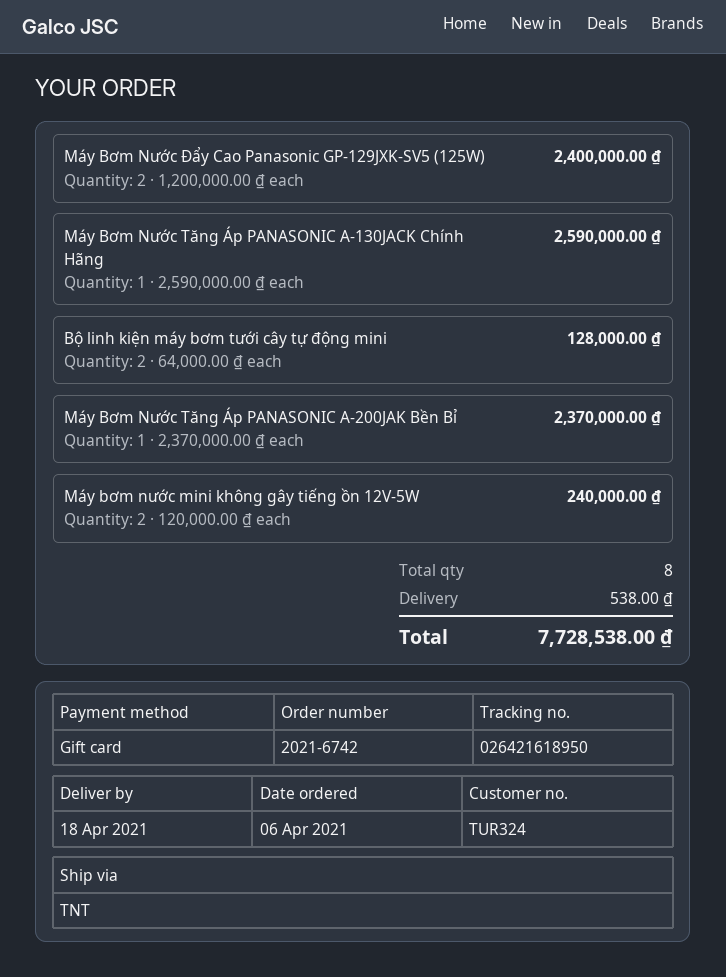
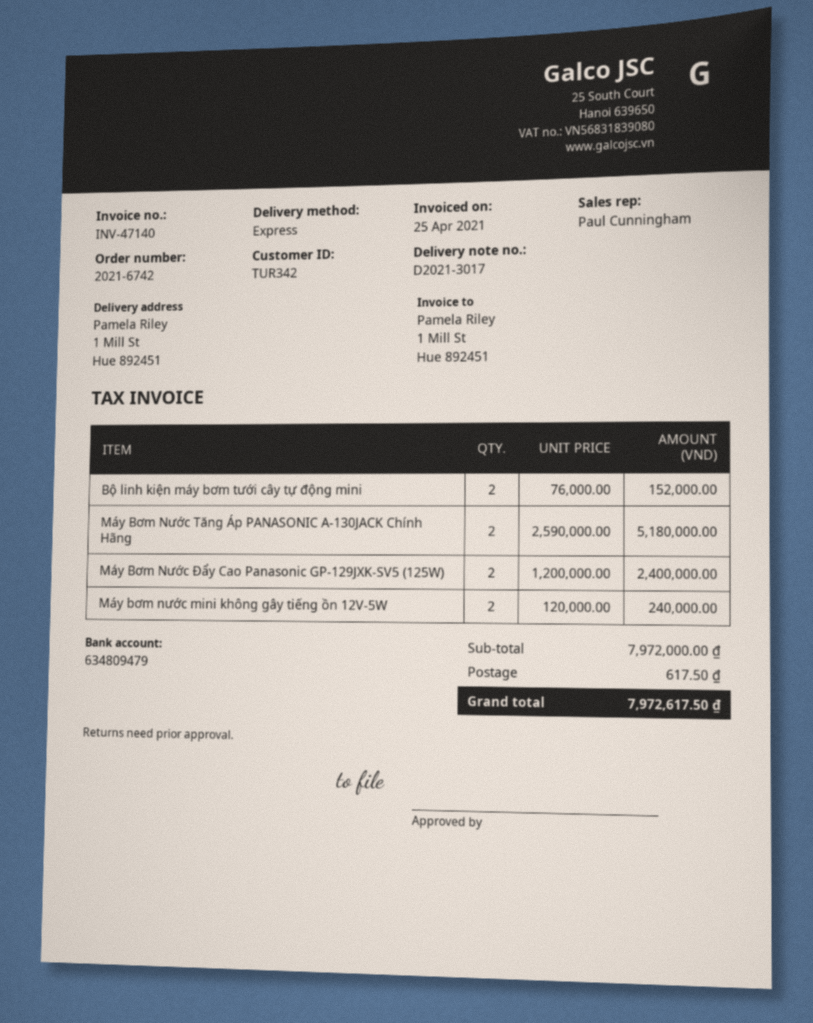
customer number: TUR324 -> TUR342
shipping method: TNT -> express
Máy Bơm Nước Tăng Áp PANASONIC A-130JACK Chính Hãng: 1 x 2590000.00 = 2590000.00 -> 2 x 2590000.00 = 5180000.00
Bộ linh kiện máy bơm tưới cây tự động mini: 2 x 64000.00 = 128000.00 -> 2 x 76000.00 = 152000.00
Máy Bơm Nước Tăng Áp PANASONIC A-200JAK Bền Bỉ: 1 x 2370000.00 = 2370000.00 -> none
shipping: 538.00 -> 617.50
total: 7728538.00 -> 7972617.50

